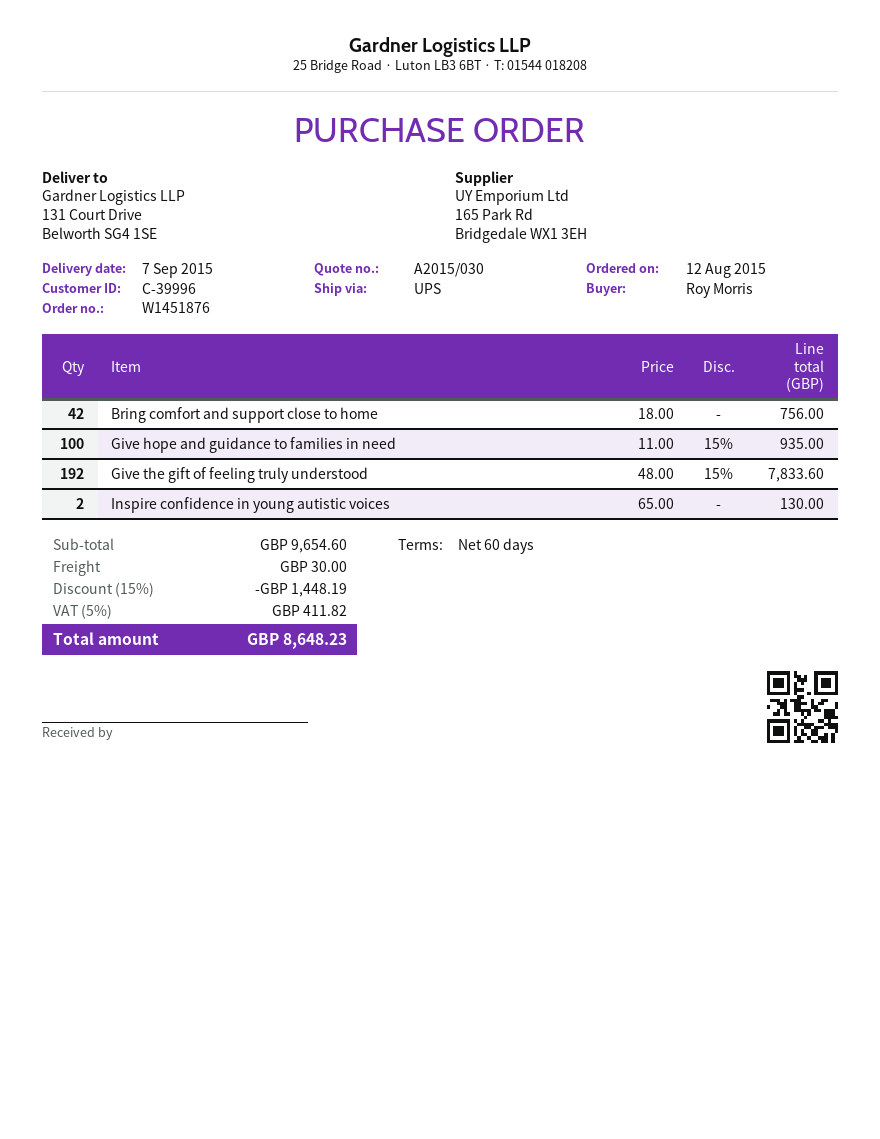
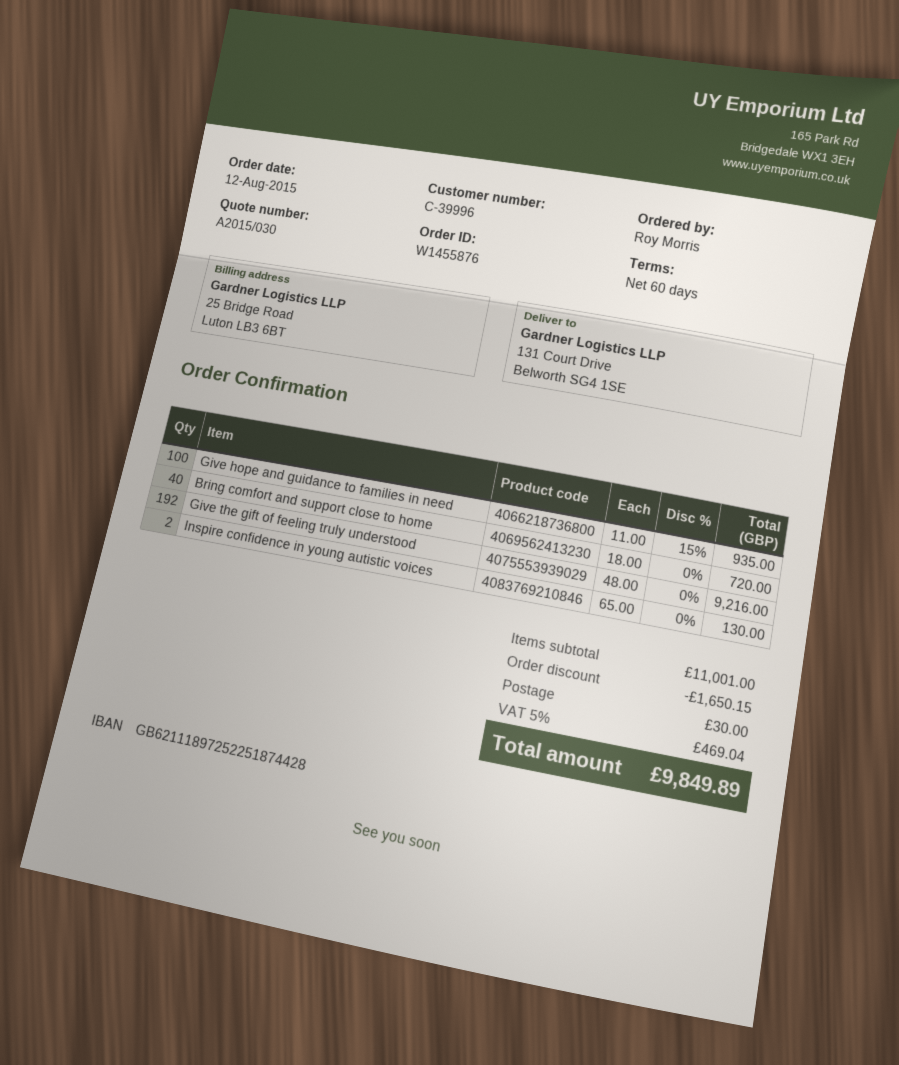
order number: W1451876 -> W1455876
Bring comfort and support close to home: 42 x 18.00 = 756.00 -> 40 x 18.00 = 720.00
Give the gift of feeling truly understood: 192 x 48.00 - 15% = 7833.60 -> 192 x 48.00 = 9216.00
subtotal: 9654.60 -> 11001.00
discount: 1448.19 -> 1650.15
tax: 5% = 411.82 -> 5% = 469.04
total: 8648.23 -> 9849.89

